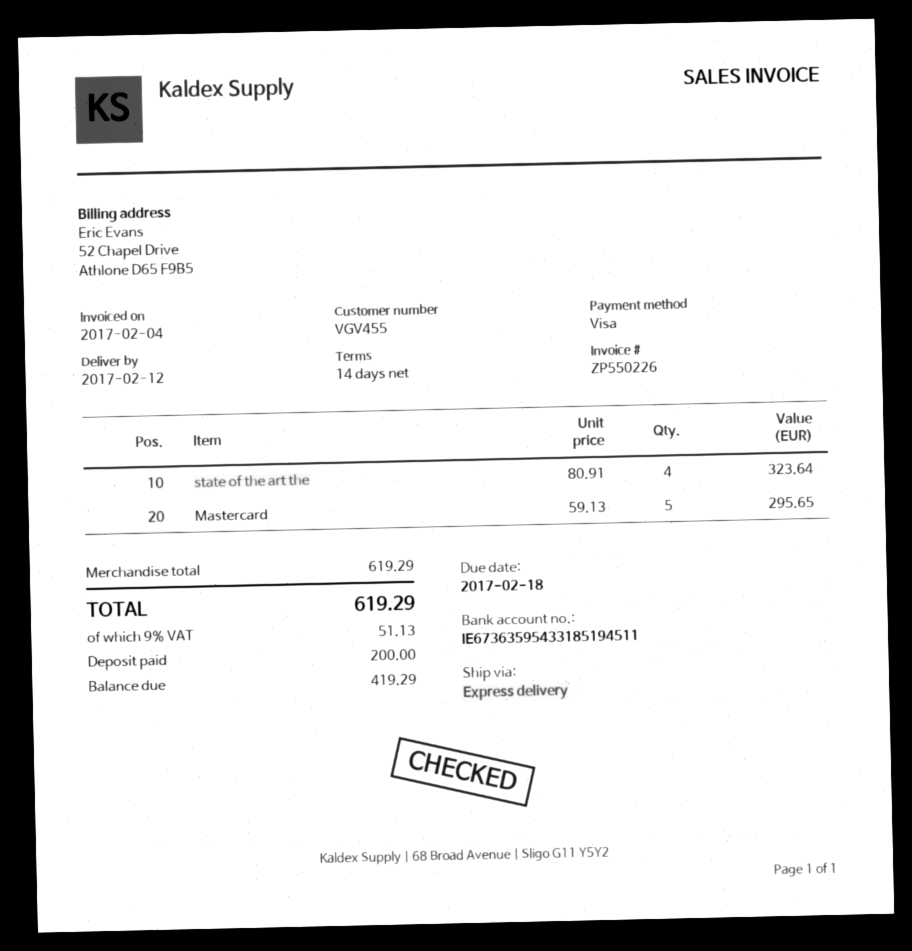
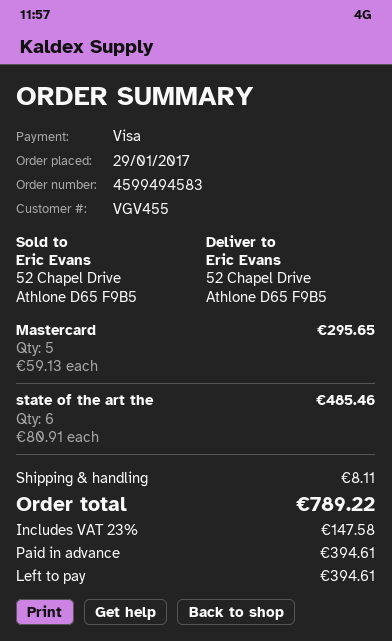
state of the art the: 4 x 80.91 = 323.64 -> 6 x 80.91 = 485.46
shipping: none -> 8.11
tax: 9% = 51.13 -> 23% = 147.58
total: 619.29 -> 789.22
deposit: 200.00 -> 394.61
balance: 419.29 -> 394.61

